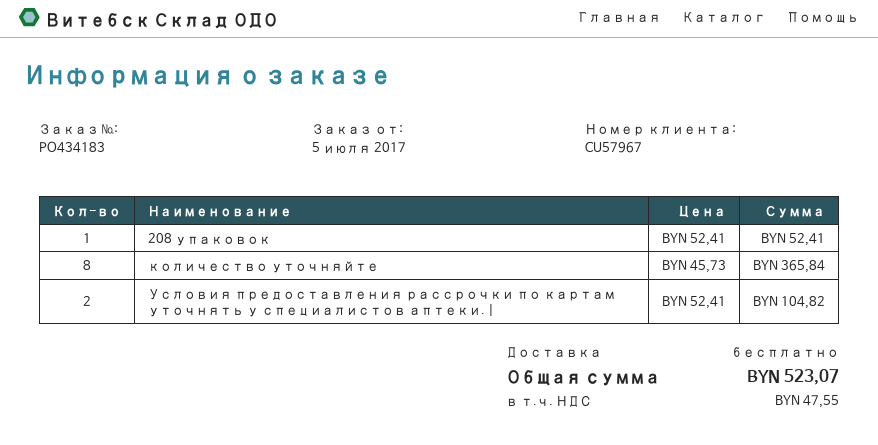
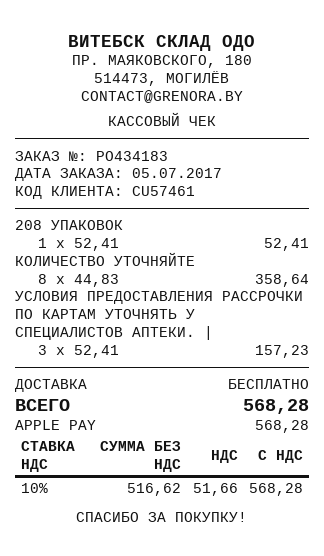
customer number: CU57967 -> CU57461
количество уточняйте: 8 x 45.73 = 365.84 -> 8 x 44.83 = 358.64
Условия предоставления рассрочки по картам уточнять у специалистов аптеки. |: 2 x 52.41 = 104.82 -> 3 x 52.41 = 157.23
tax: 47.55 -> 51.66
total: 523.07 -> 568.28

